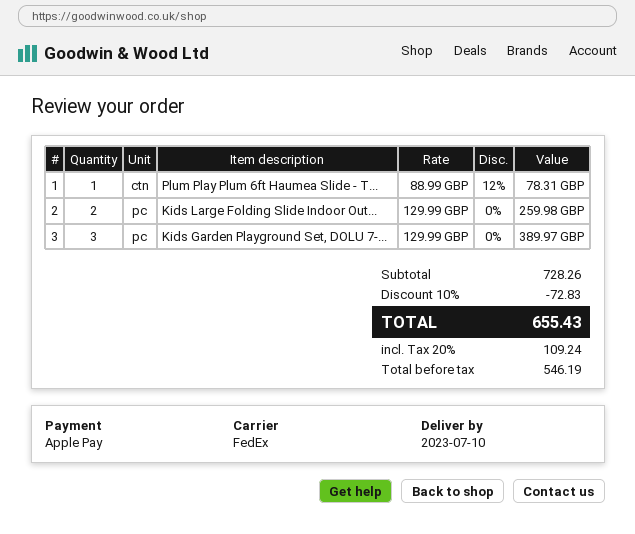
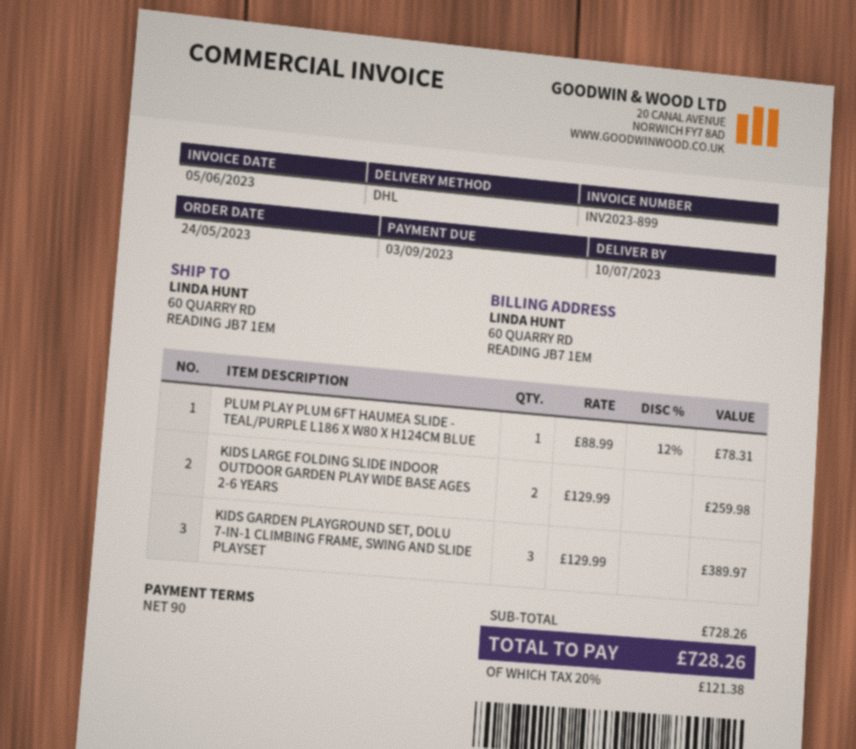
shipping method: FedEx -> DHL
discount: 10% = 72.83 -> none
tax: 20% = 109.24 -> 20% = 121.38
total: 655.43 -> 728.26

